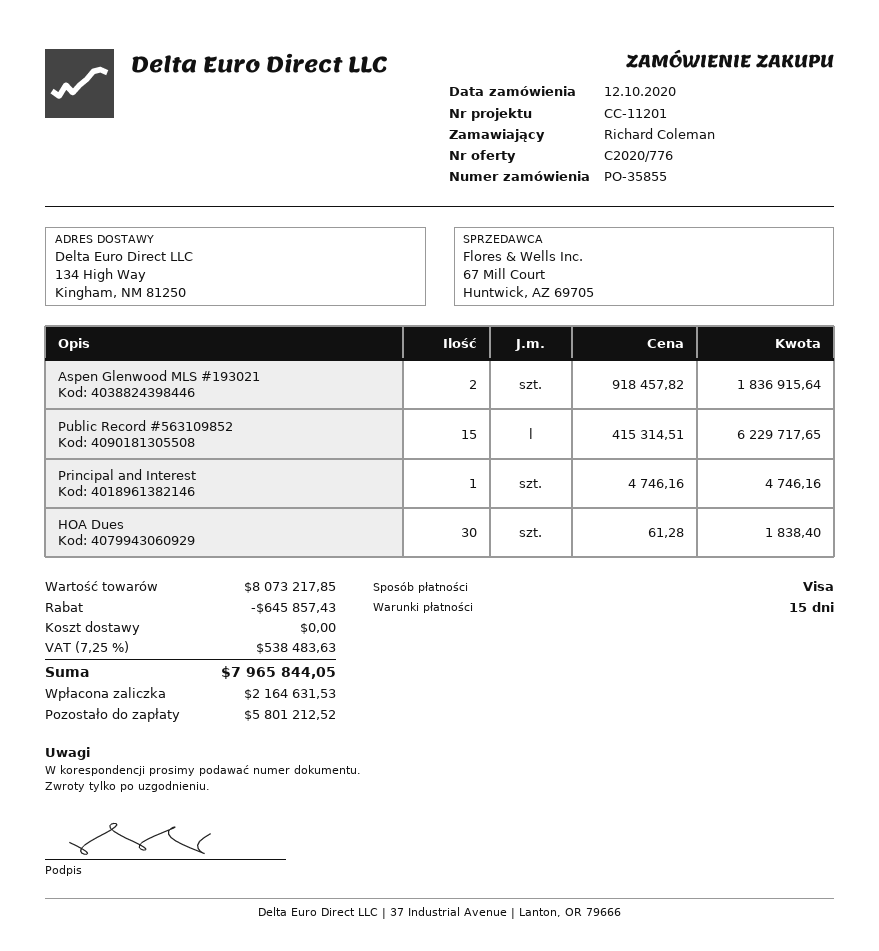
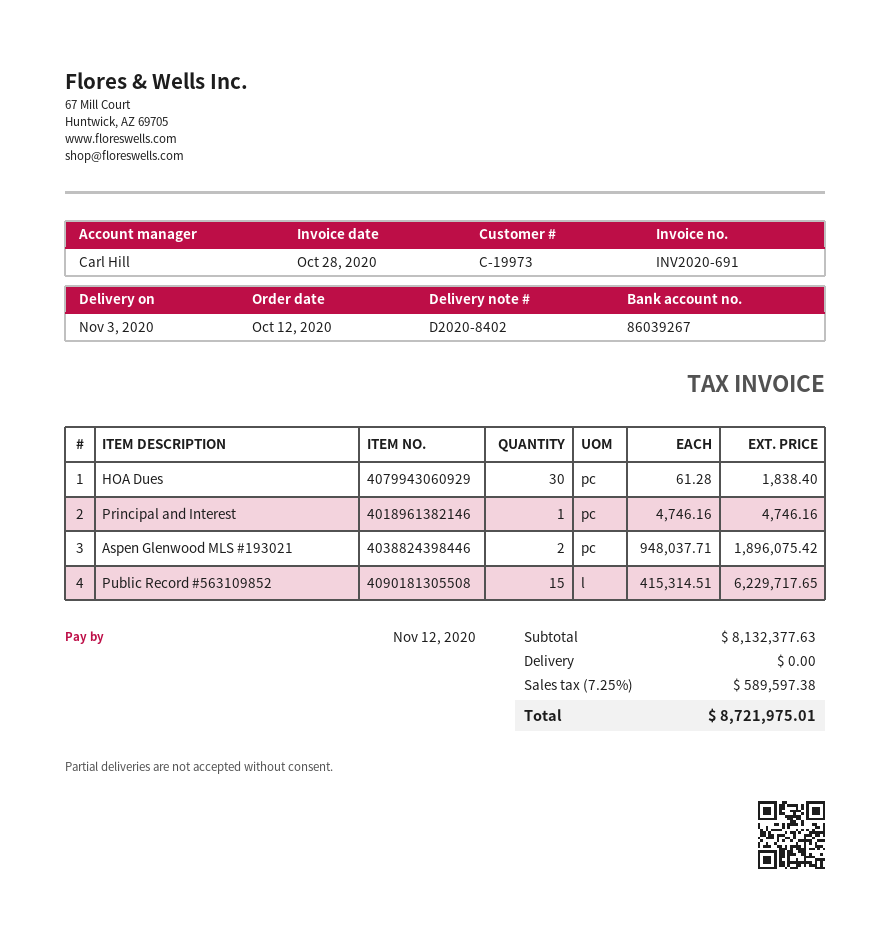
Aspen Glenwood MLS #193021: 2 x 918457.82 = 1836915.64 -> 2 x 948037.71 = 1896075.42
subtotal: 8073217.85 -> 8132377.63
discount: 645857.43 -> none
tax: 7.25% = 538483.63 -> 7.25% = 589597.38
total: 7965844.05 -> 8721975.01

